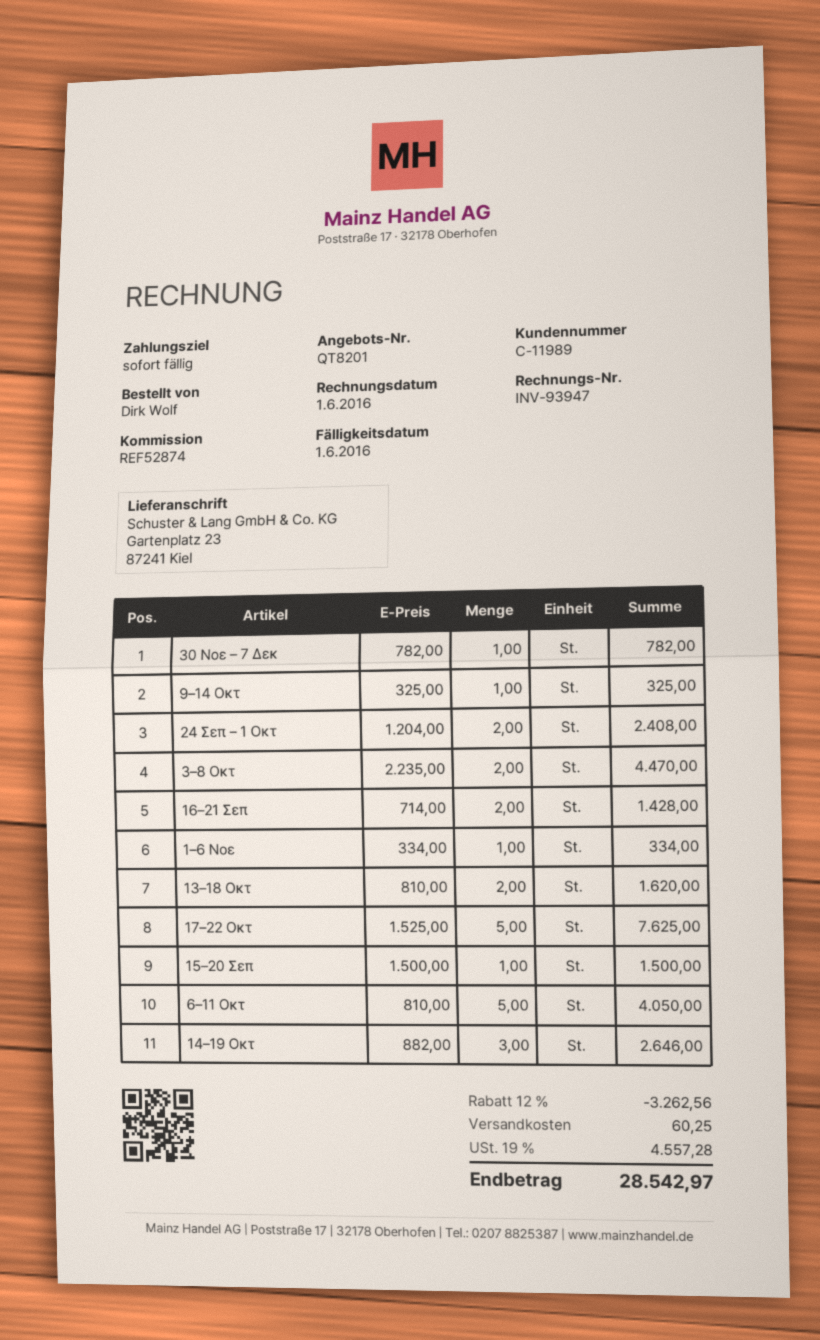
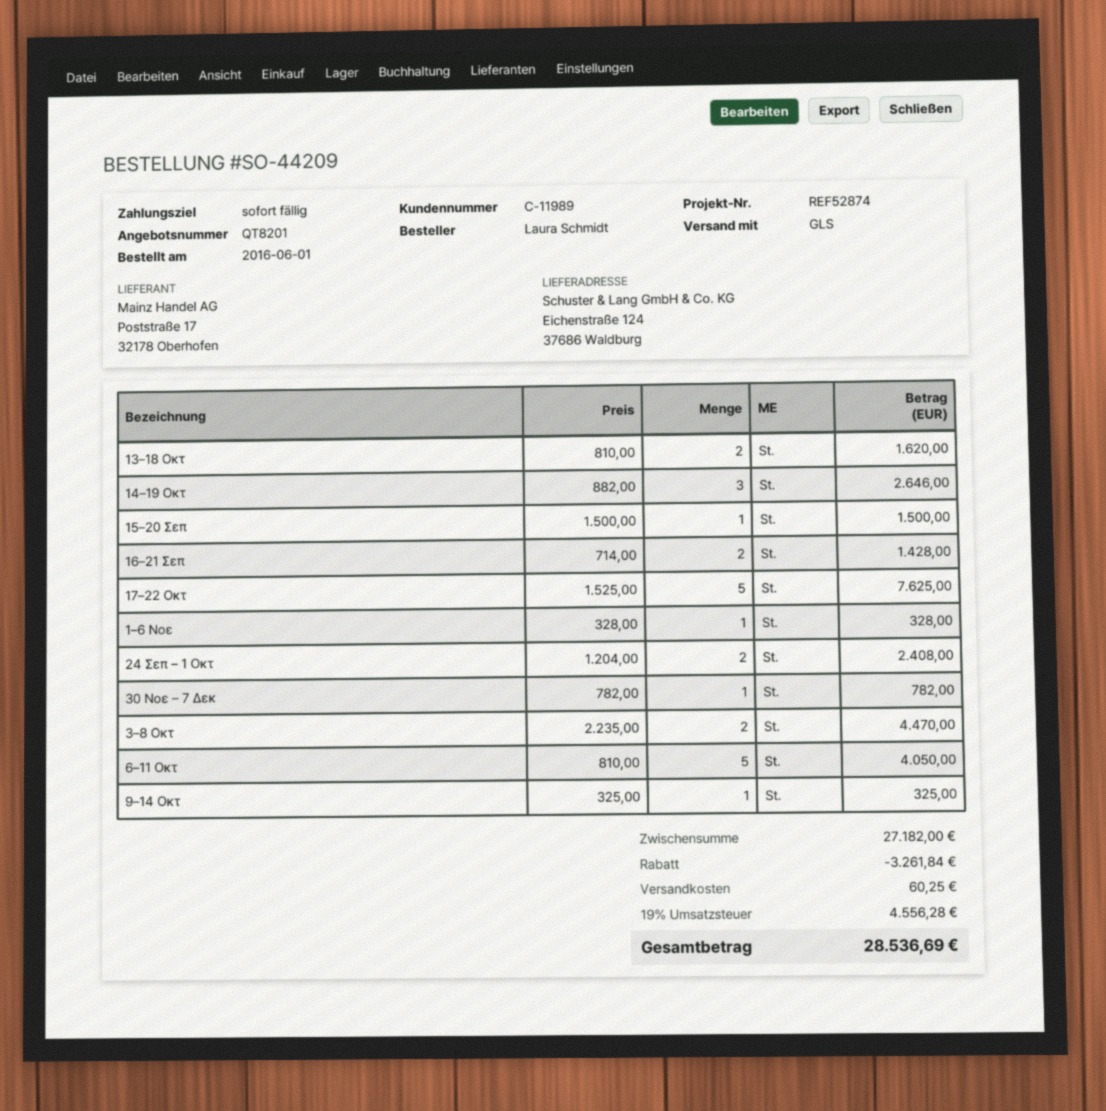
ordered by: Dirk Wolf -> Laura Schmidt
ship to: Gartenplatz 23, 87241 Kiel -> Eichenstraße 124, 37686 Waldburg
1–6 Νοε: 1 x 334.00 = 334.00 -> 1 x 328.00 = 328.00
discount: 3262.56 -> 3261.84
tax: 19% = 4557.28 -> 19% = 4556.28
total: 28542.97 -> 28536.69

